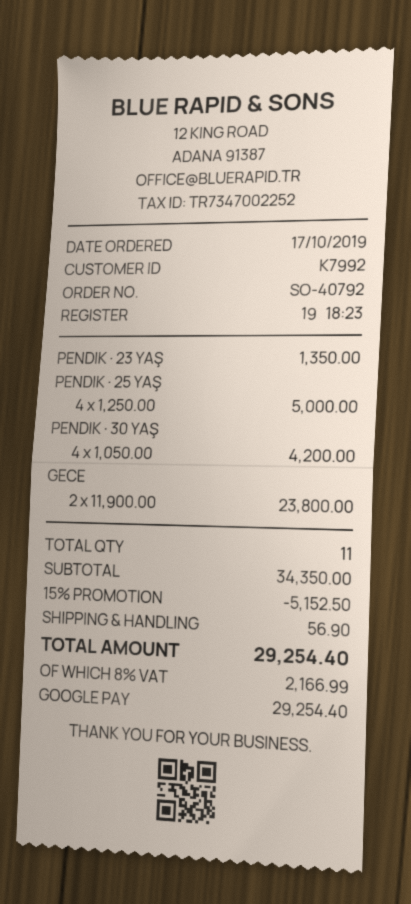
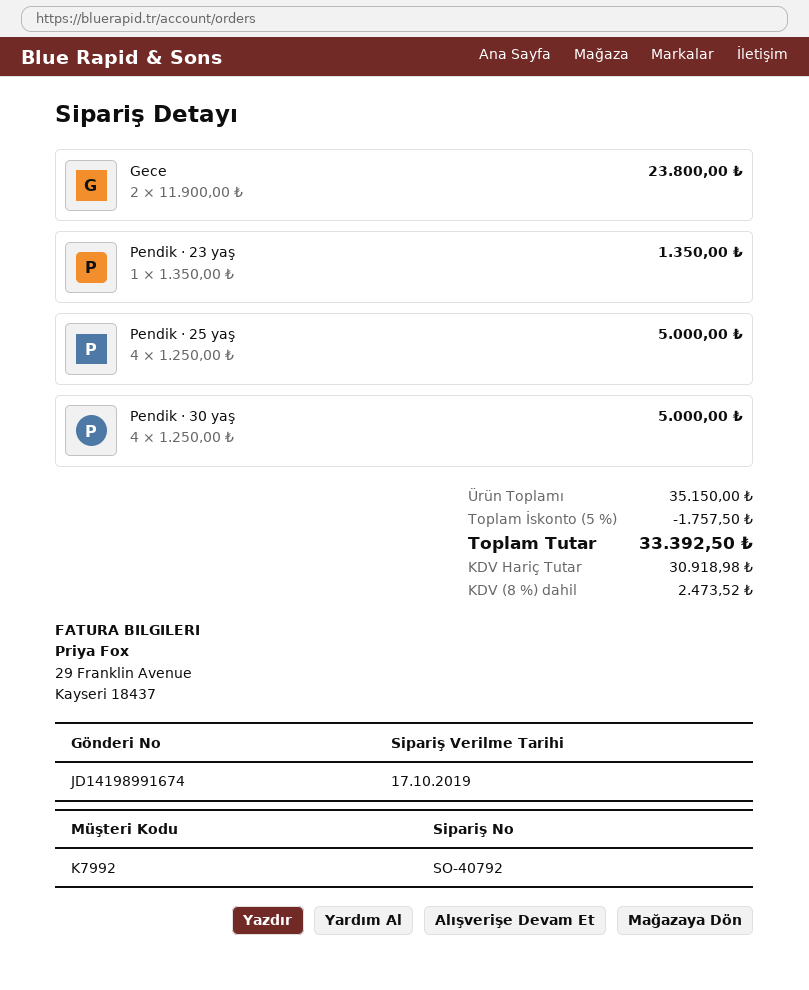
PENDIK · 30 YAŞ: 4 x 1050.00 = 4200.00 -> 4 x 1250.00 = 5000.00
subtotal: 34350.00 -> 35150.00
discount: 15% = 5152.50 -> 5% = 1757.50
shipping: 56.90 -> none
tax: 8% = 2166.99 -> 8% = 2473.52
total: 29254.40 -> 33392.50

